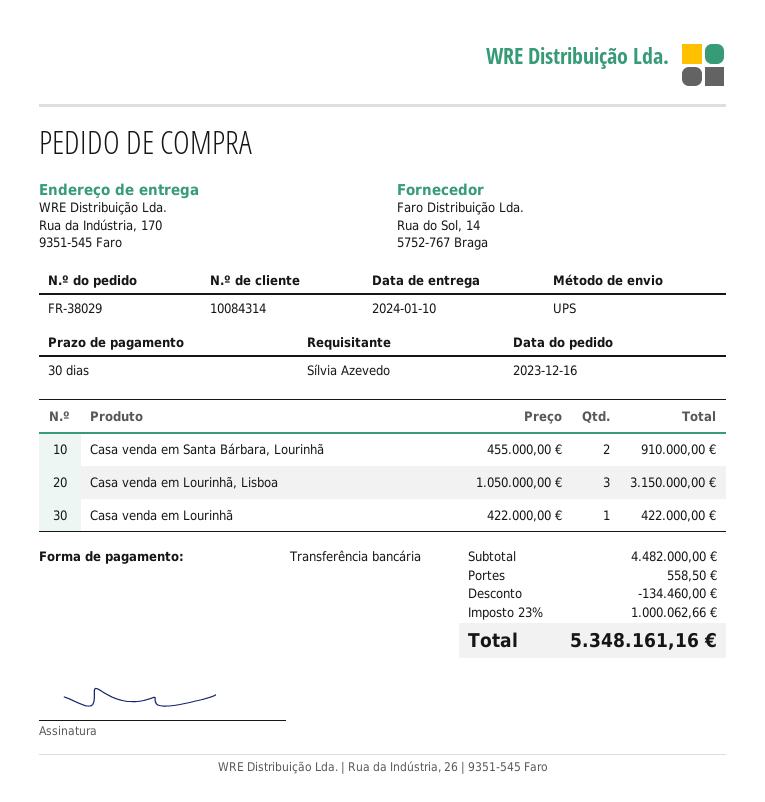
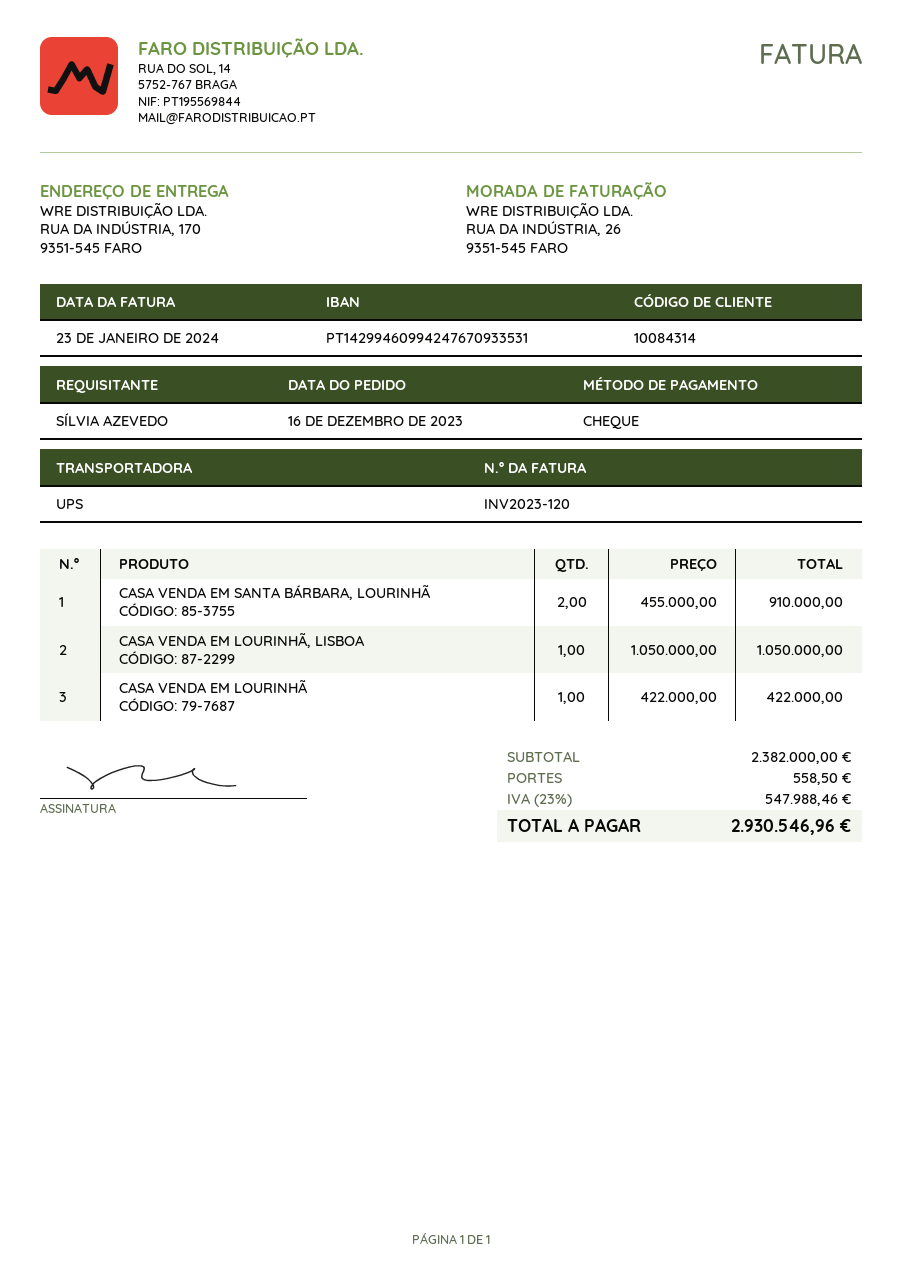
payment method: bank transfer -> cheque
Casa venda em Lourinhã, Lisboa: 3 x 1050000.00 = 3150000.00 -> 1 x 1050000.00 = 1050000.00
subtotal: 4482000.00 -> 2382000.00
discount: 134460.00 -> none
tax: 23% = 1000062.66 -> 23% = 547988.46
total: 5348161.16 -> 2930546.96

